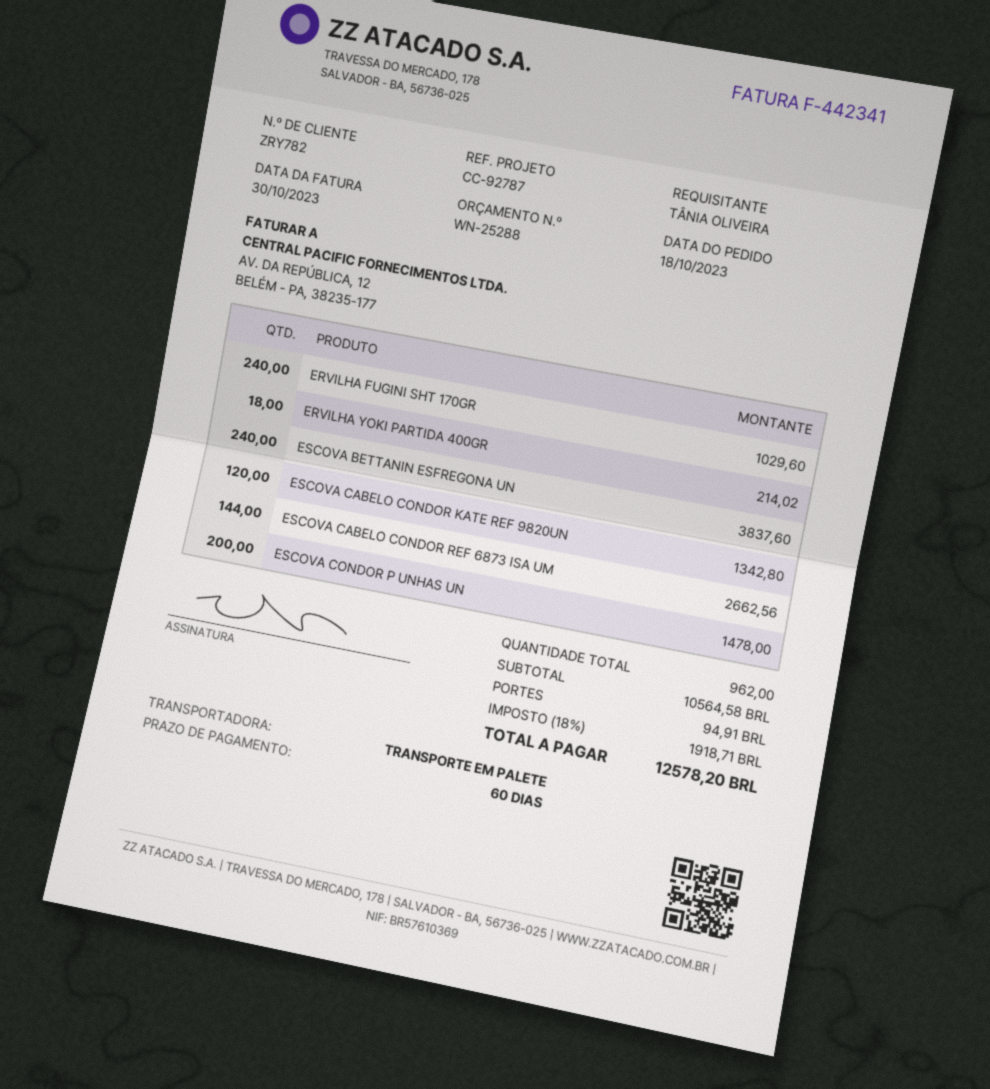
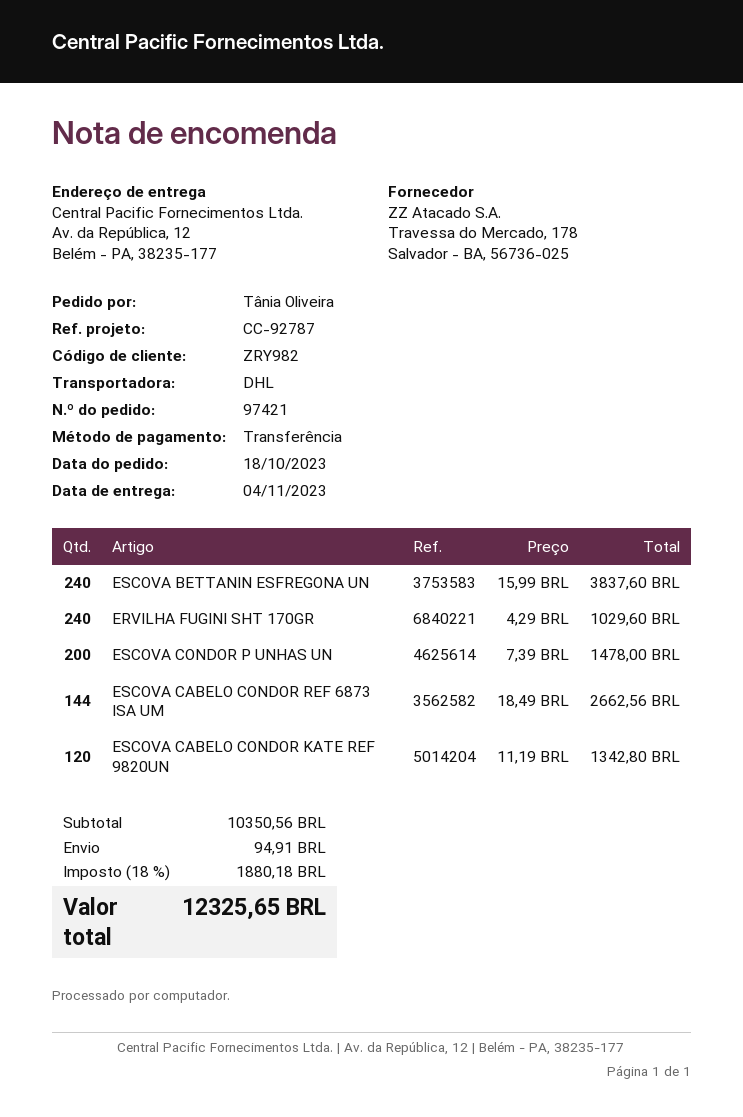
customer number: ZRY782 -> ZRY982
shipping method: pallet freight -> DHL
ERVILHA YOKI PARTIDA 400GR: 18 for 214.02 -> none
subtotal: 10564.58 -> 10350.56
tax: 18% = 1918.71 -> 18% = 1880.18
total: 12578.20 -> 12325.65

